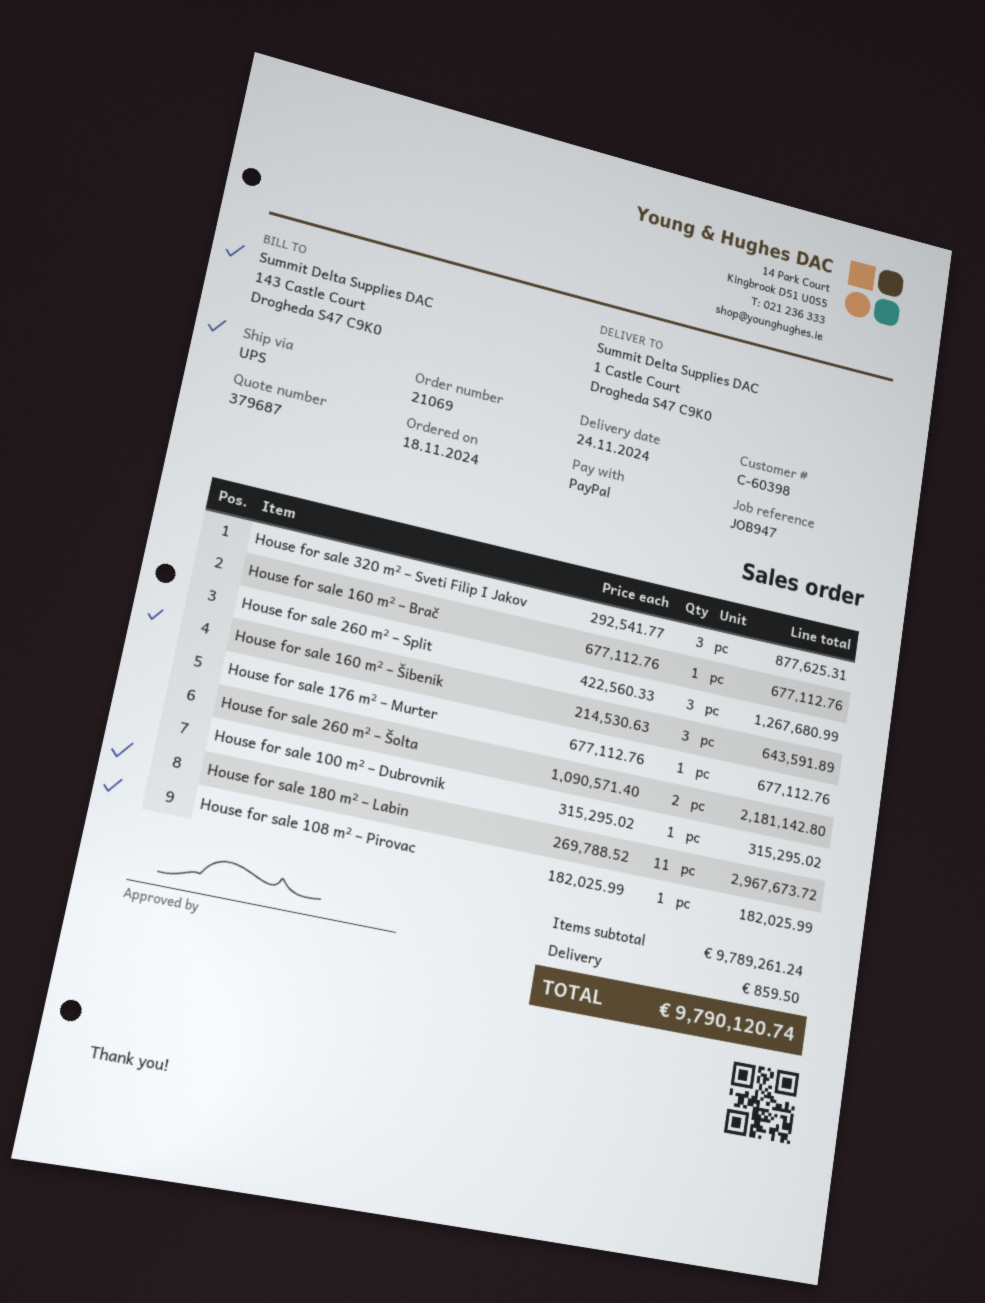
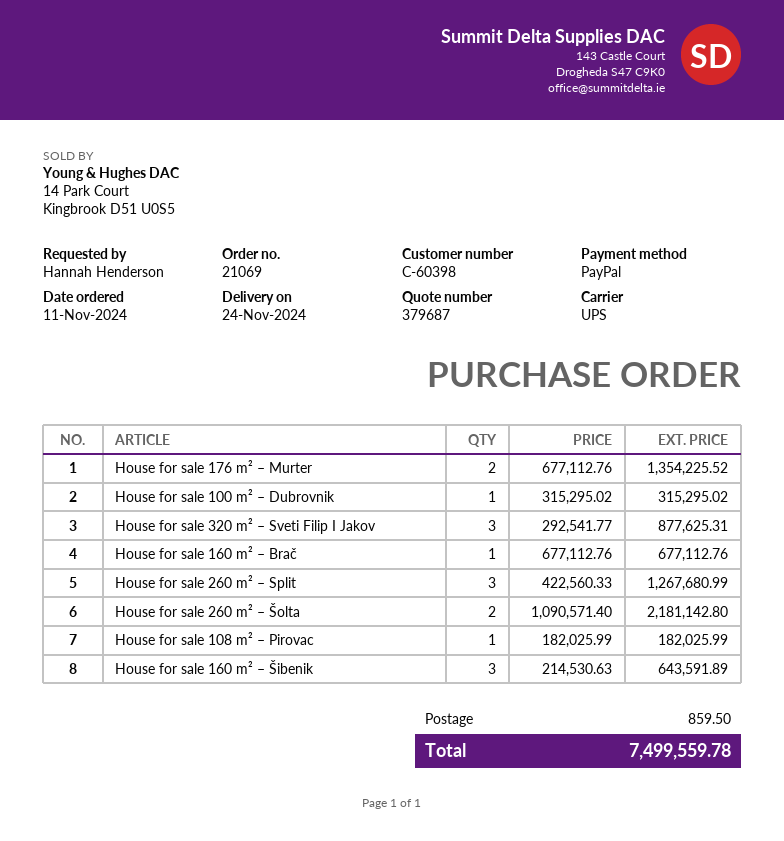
order date: 2024-11-18 -> 2024-11-11
House for sale 176 m² – Murter: 1 x 677112.76 = 677112.76 -> 2 x 677112.76 = 1354225.52
House for sale 180 m² – Labin: 11 x 269788.52 = 2967673.72 -> none
total: 9790120.74 -> 7499559.78

